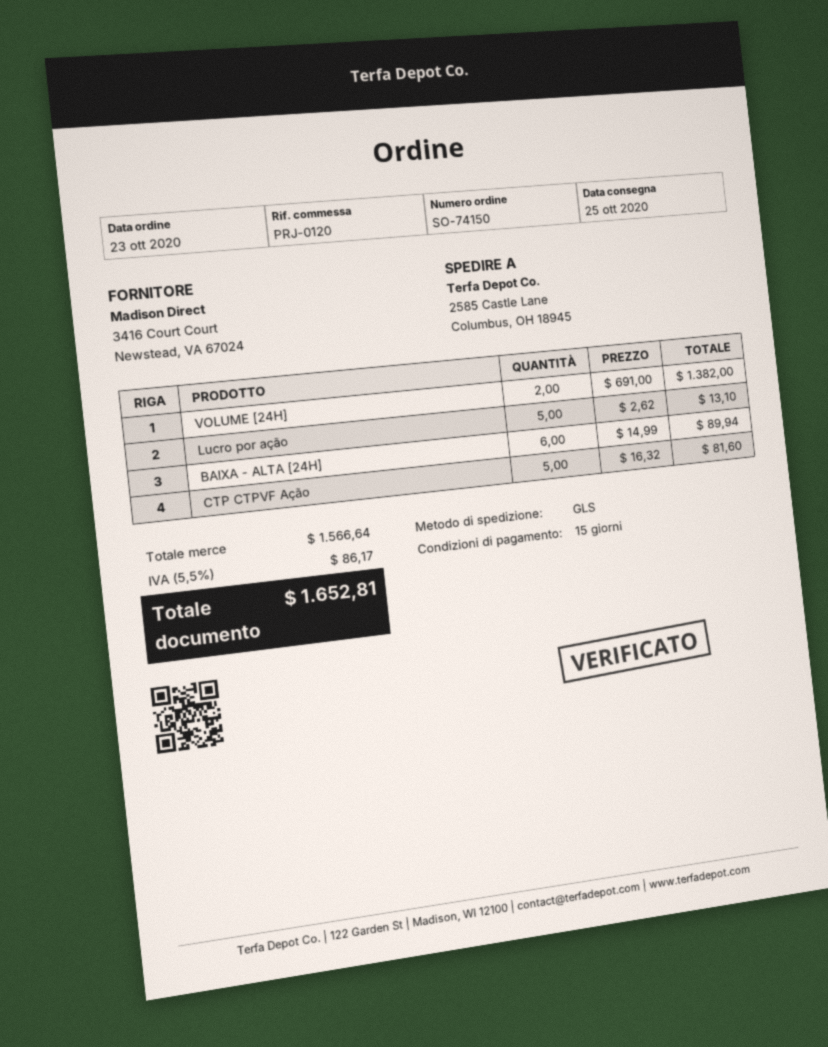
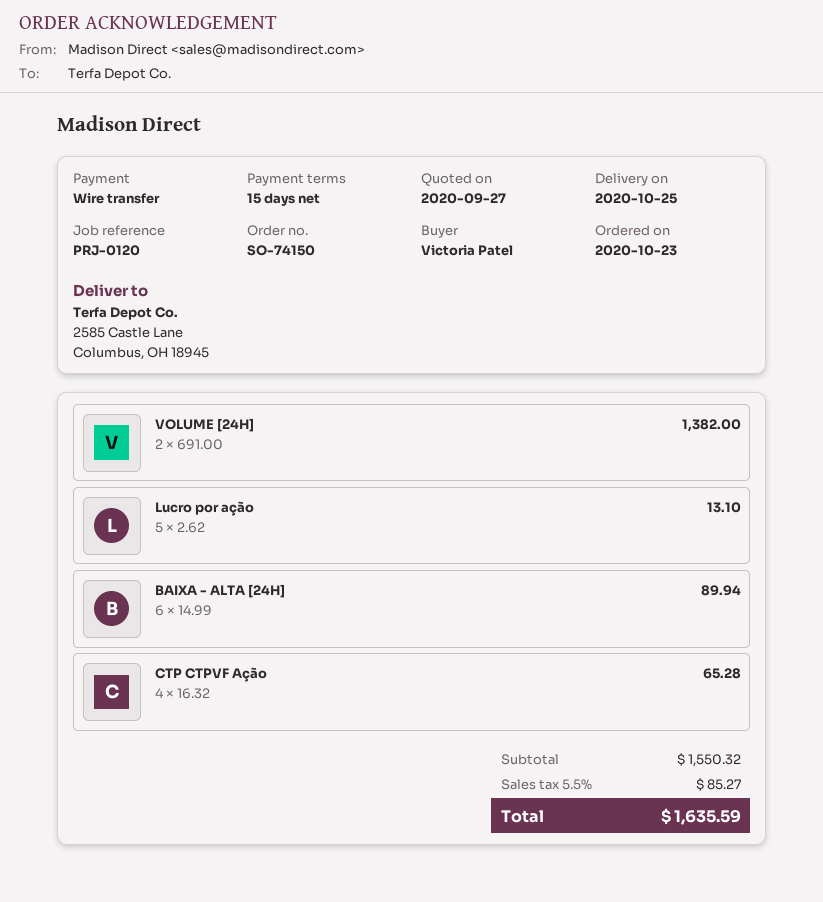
CTP CTPVF Ação: 5 x 16.32 = 81.60 -> 4 x 16.32 = 65.28
subtotal: 1566.64 -> 1550.32
tax: 5.5% = 86.17 -> 5.5% = 85.27
total: 1652.81 -> 1635.59

